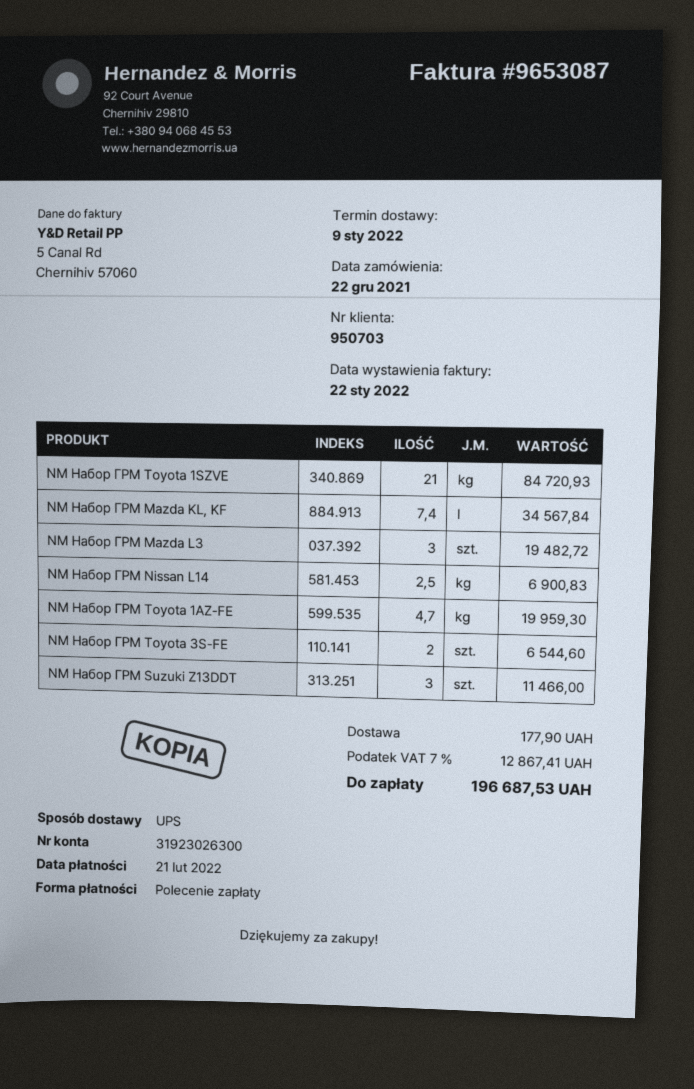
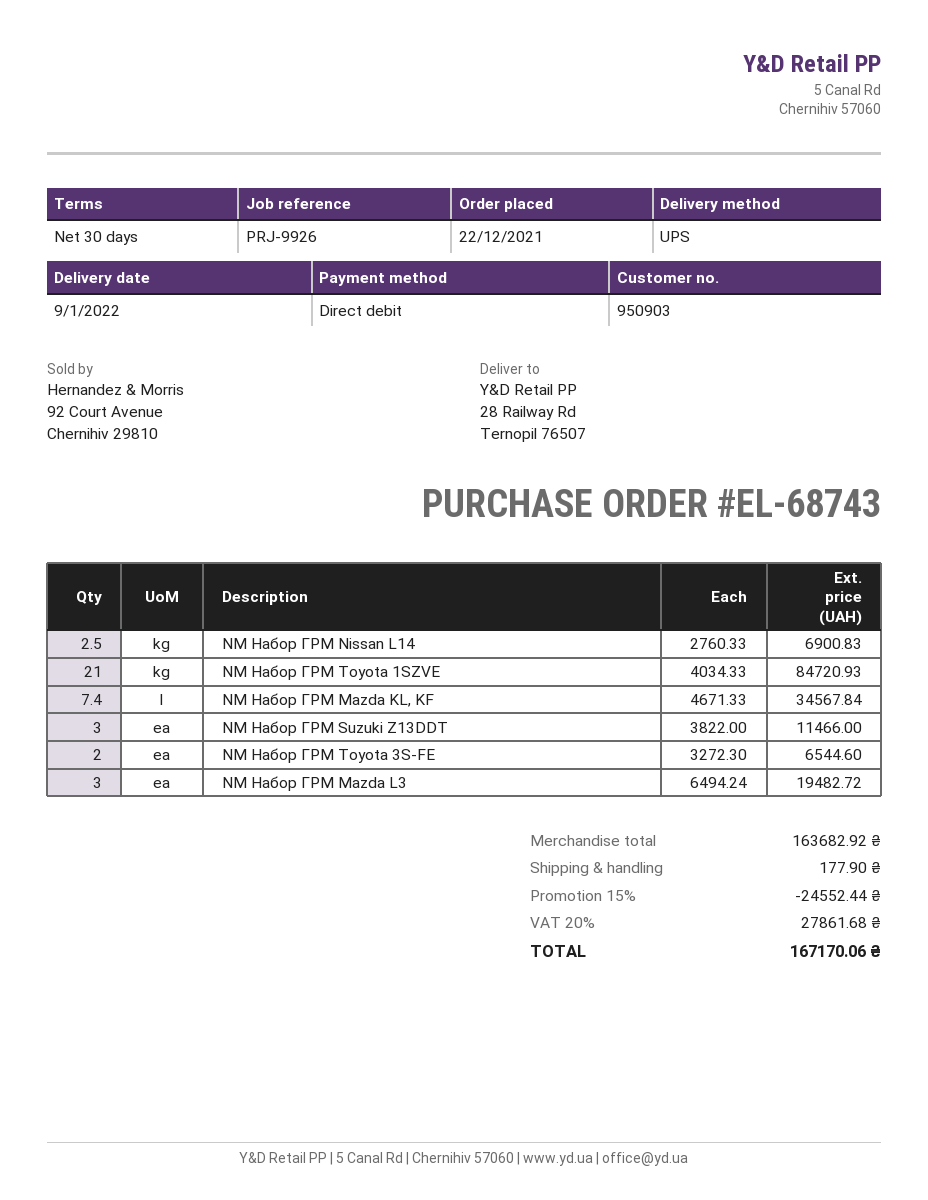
customer number: 950703 -> 950903
NM Набор ГРМ Toyota 1AZ-FE: 4.7 for 19959.30 -> none
discount: none -> 15% = 24552.44
tax: 7% = 12867.41 -> 20% = 27861.68
total: 196687.53 -> 167170.06

